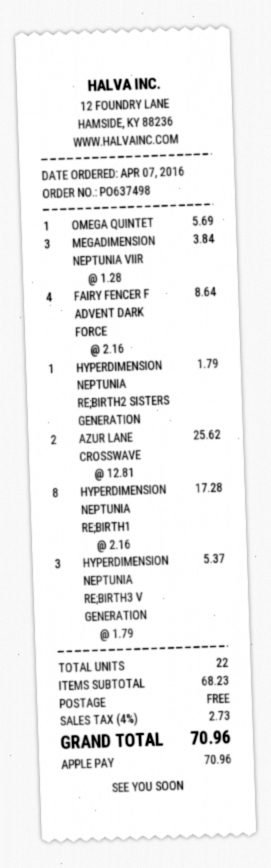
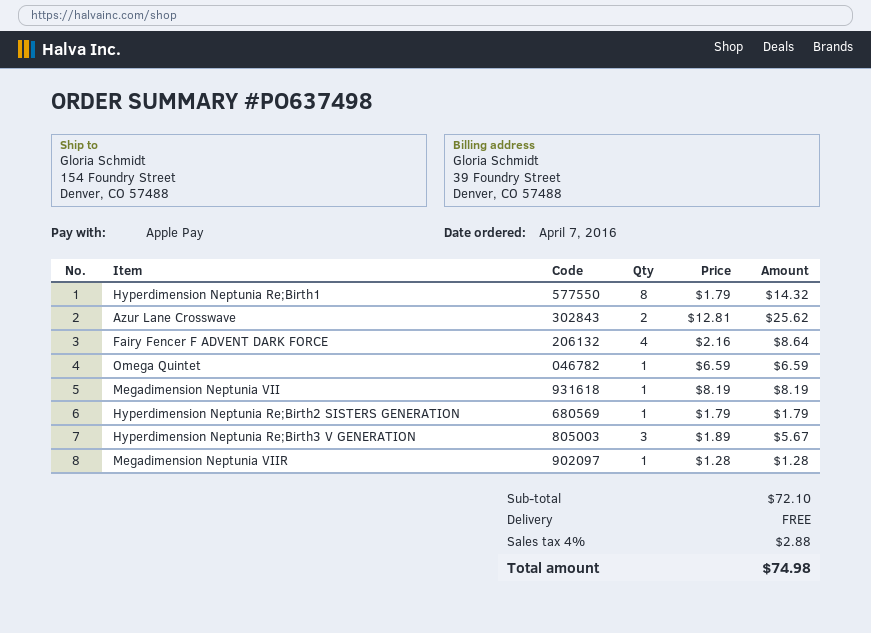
OMEGA QUINTET: 1 x 5.69 = 5.69 -> 1 x 6.59 = 6.59
MEGADIMENSION NEPTUNIA VIIR: 3 x 1.28 = 3.84 -> 1 x 1.28 = 1.28
HYPERDIMENSION NEPTUNIA RE;BIRTH1: 8 x 2.16 = 17.28 -> 8 x 1.79 = 14.32
HYPERDIMENSION NEPTUNIA RE;BIRTH3 V GENERATION: 3 x 1.79 = 5.37 -> 3 x 1.89 = 5.67
Megadimension Neptunia VII: none -> 1 x 8.19 = 8.19
subtotal: 68.23 -> 72.10
tax: 4% = 2.73 -> 4% = 2.88
total: 70.96 -> 74.98

